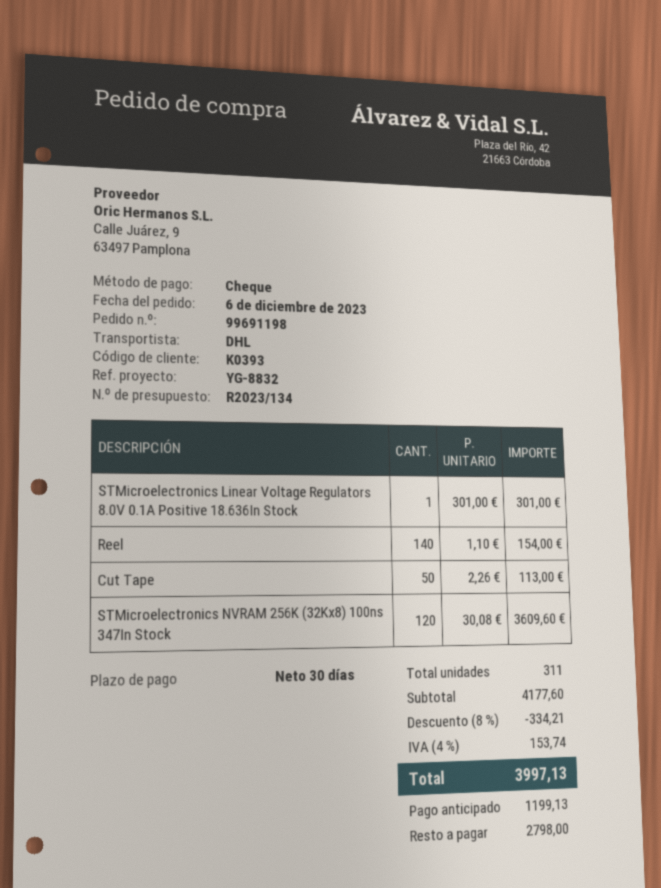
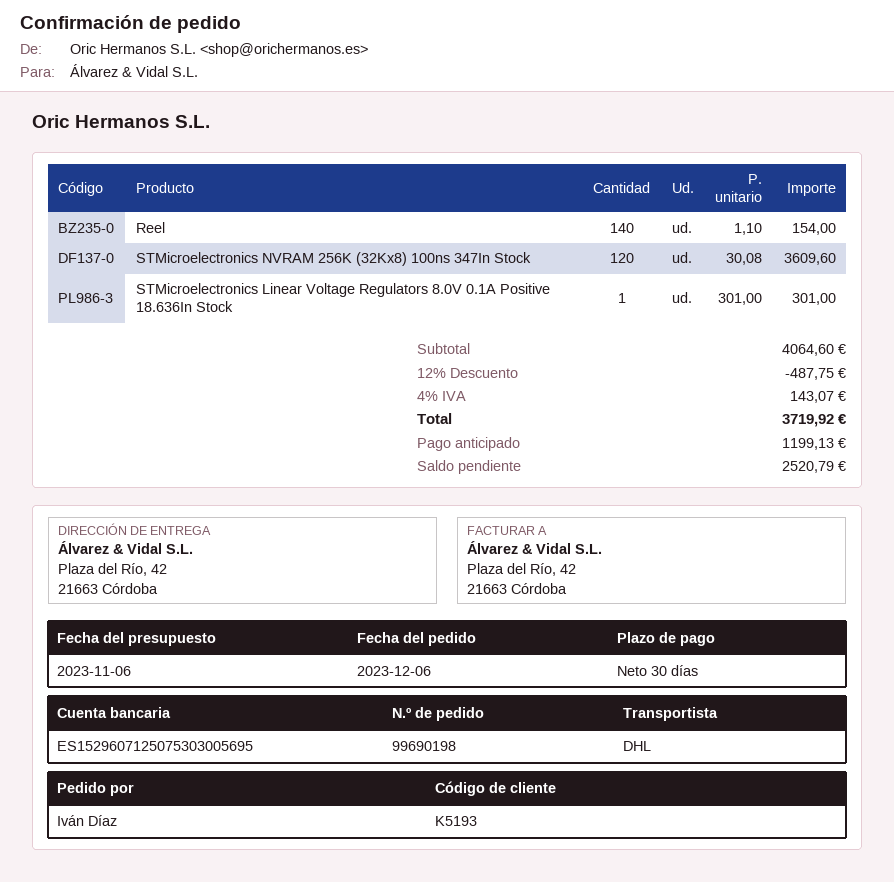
order number: 99691198 -> 99690198
customer number: K0393 -> K5193
Cut Tape: 50 x 2.26 = 113.00 -> none
subtotal: 4177.60 -> 4064.60
discount: 8% = 334.21 -> 12% = 487.75
tax: 4% = 153.74 -> 4% = 143.07
total: 3997.13 -> 3719.92
balance: 2798.00 -> 2520.79

